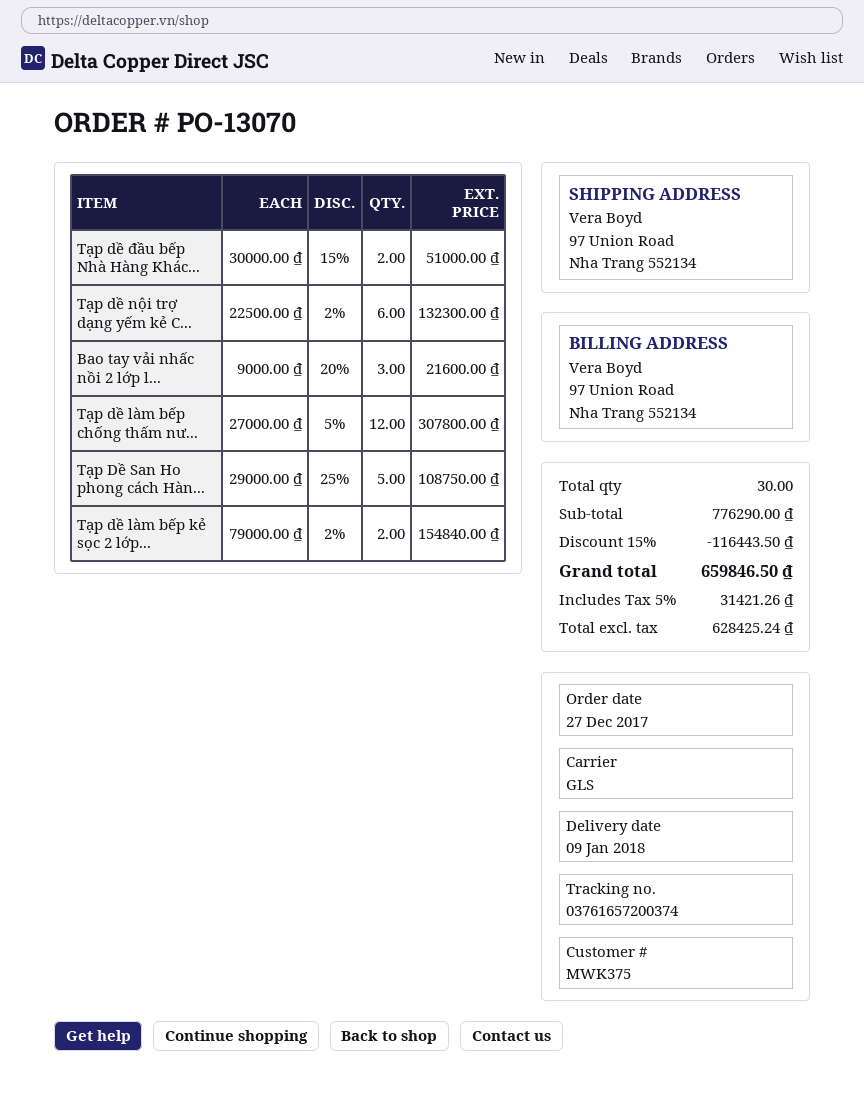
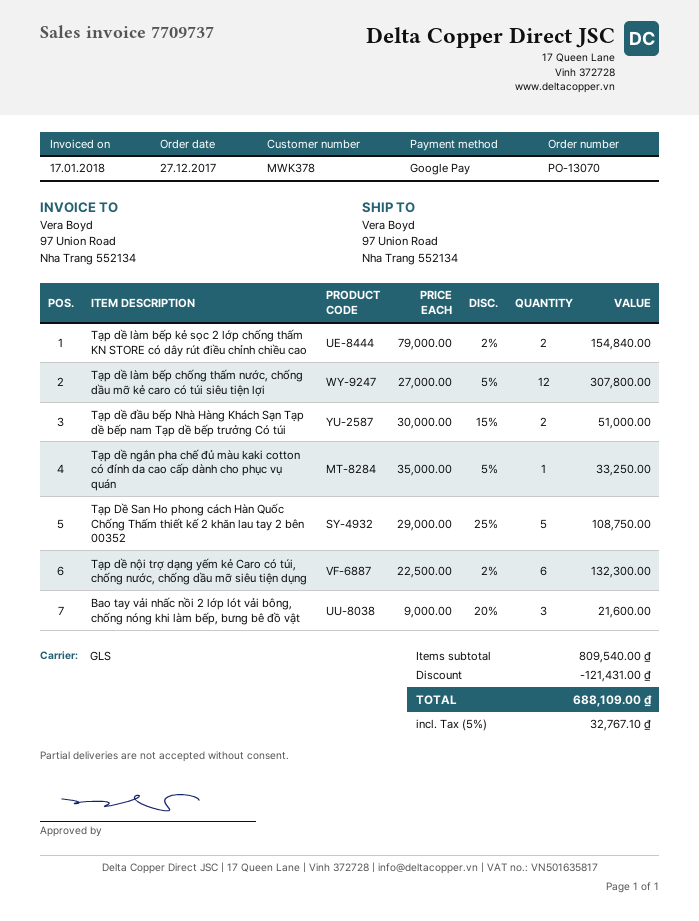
customer number: MWK375 -> MWK378
Tạp dề ngắn pha chế đủ màu kaki cotton có đính da cao cấp dành cho phục vụ quán: none -> 1 x 35000.00 - 5% = 33250.00
subtotal: 776290.00 -> 809540.00
discount: 116443.50 -> 121431.00
tax: 5% = 31421.26 -> 5% = 32767.10
total: 659846.50 -> 688109.00

